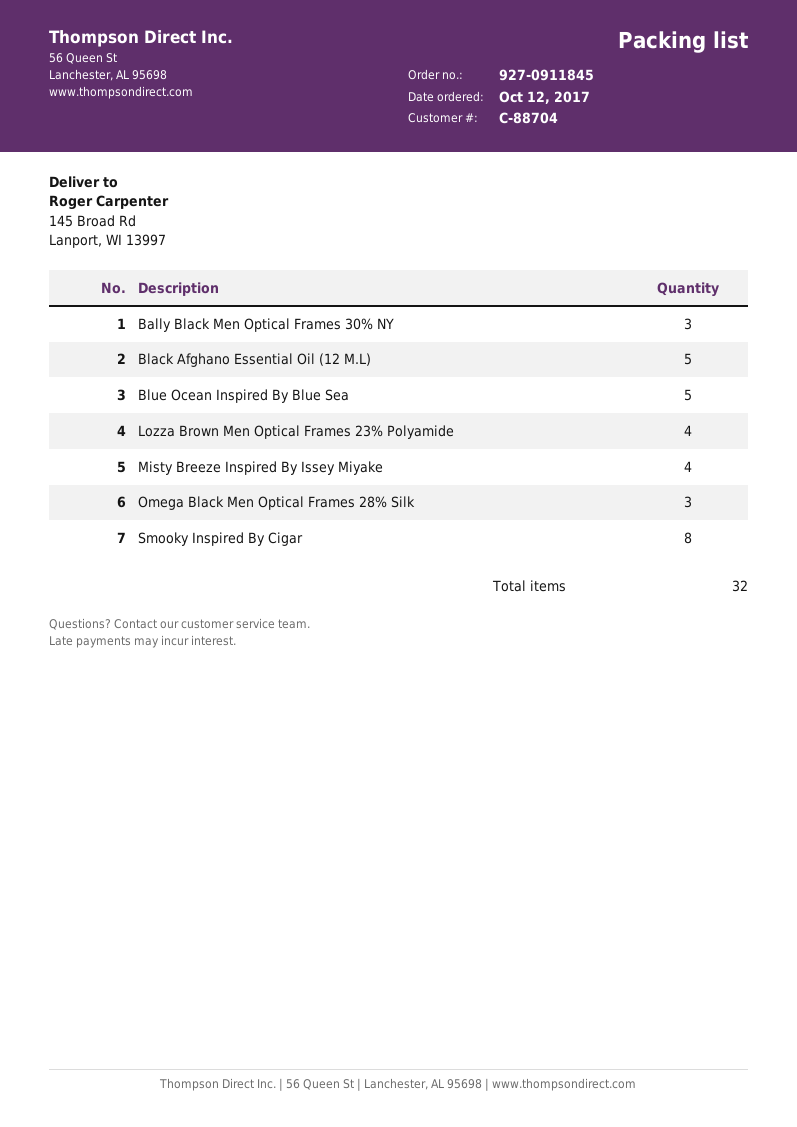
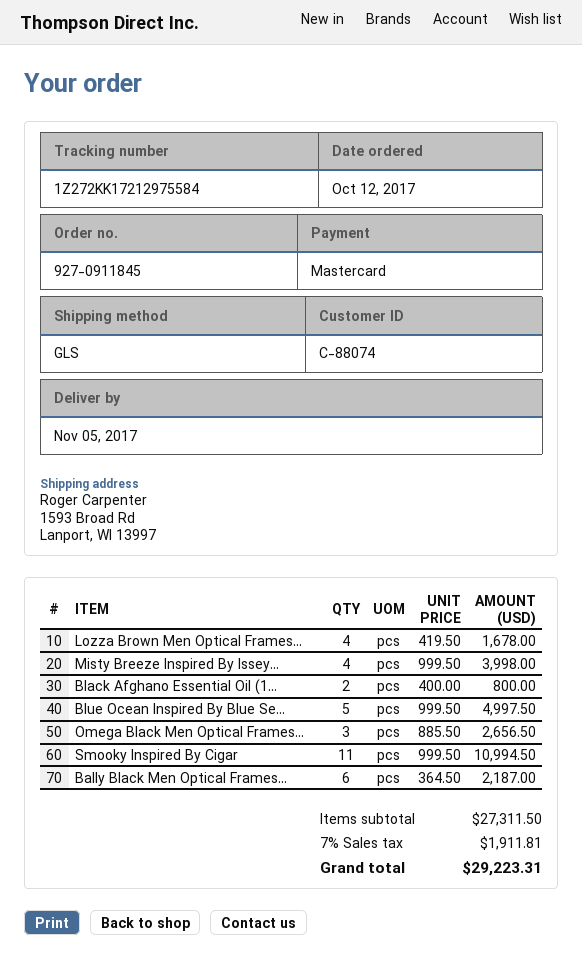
customer number: C-88704 -> C-88074
ship to: 145 Broad Rd, Lanport, WI 13997 -> 1593 Broad Rd, Lanport, WI 13997
Bally Black Men Optical Frames 30% NY: 3 -> 6
Black Afghano Essential Oil (12 M.L): 5 -> 2
Smooky Inspired By Cigar: 8 -> 11

